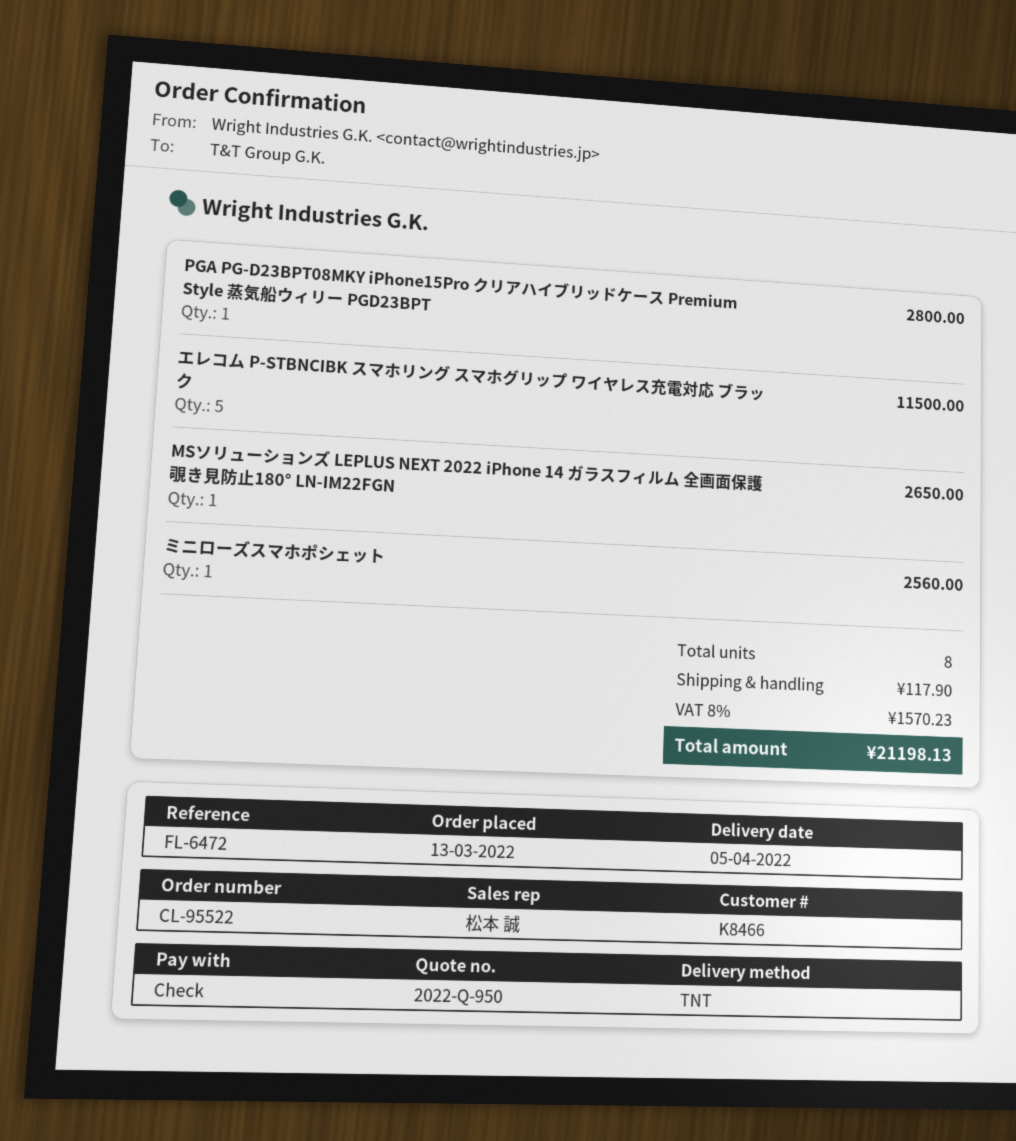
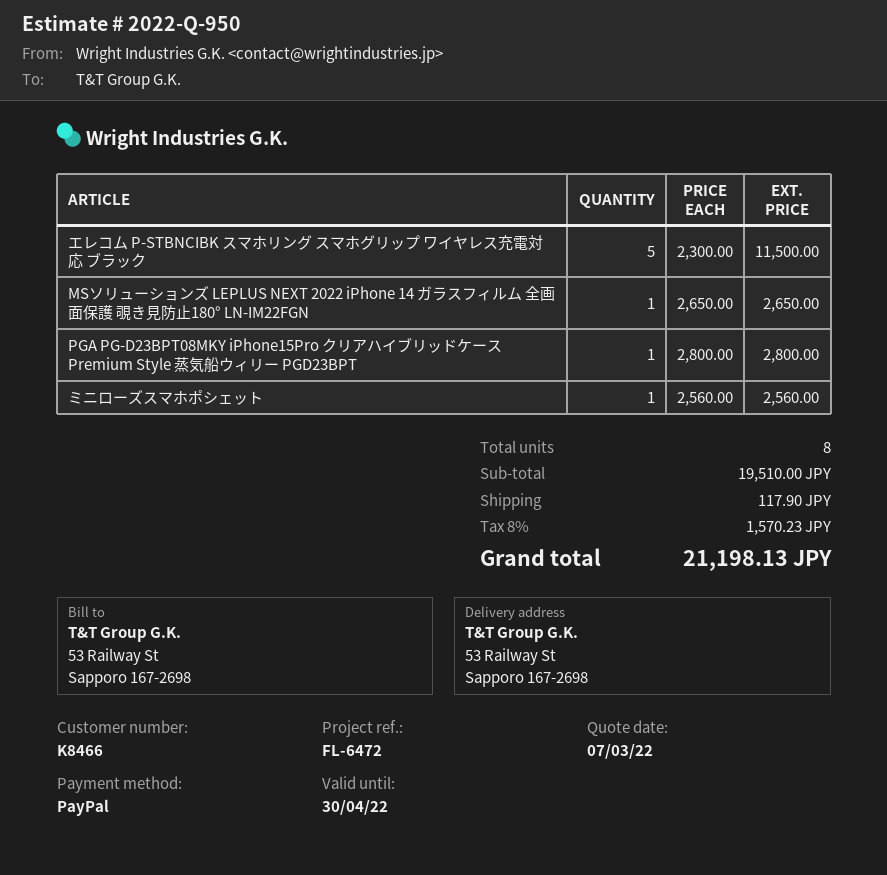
payment method: cheque -> PayPal

